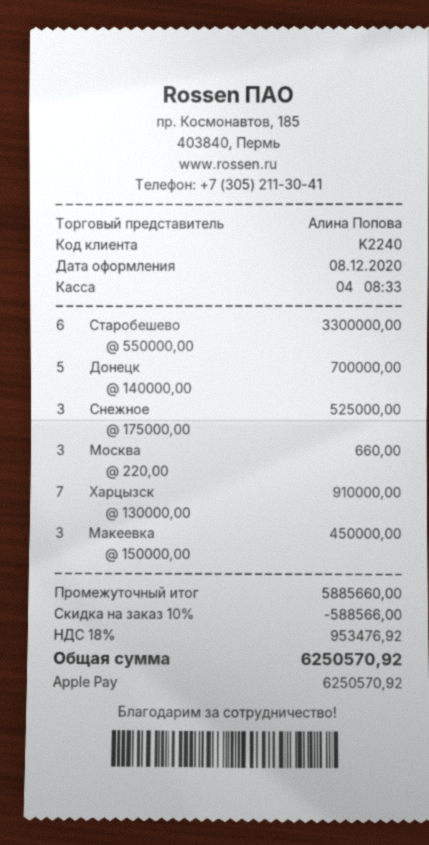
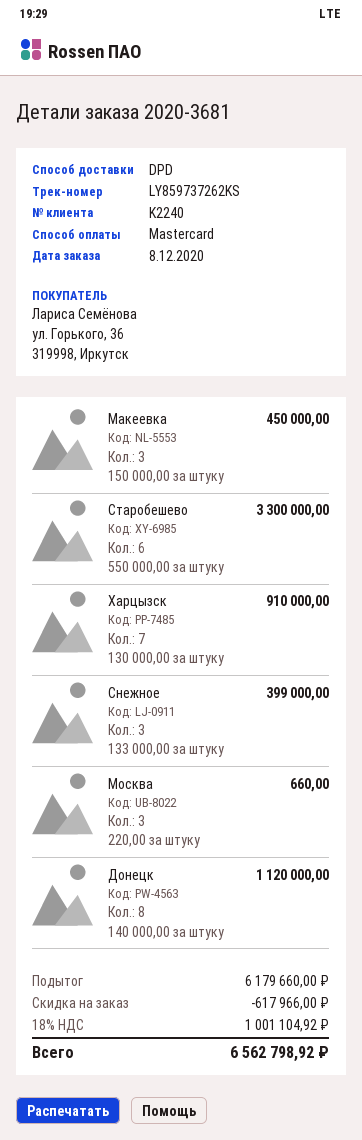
payment method: Apple Pay -> Mastercard
Донецк: 5 x 140000.00 = 700000.00 -> 8 x 140000.00 = 1120000.00
Снежное: 3 x 175000.00 = 525000.00 -> 3 x 133000.00 = 399000.00
subtotal: 5885660.00 -> 6179660.00
discount: 588566.00 -> 617966.00
tax: 18% = 953476.92 -> 18% = 1001104.92
total: 6250570.92 -> 6562798.92

